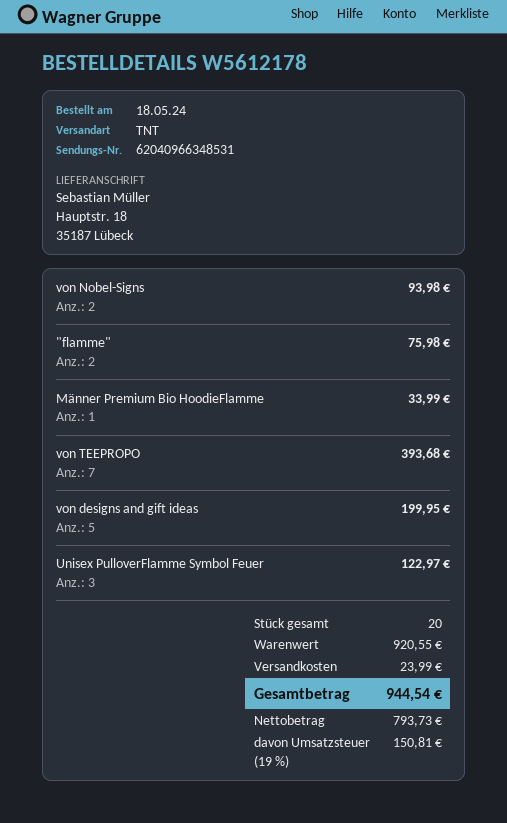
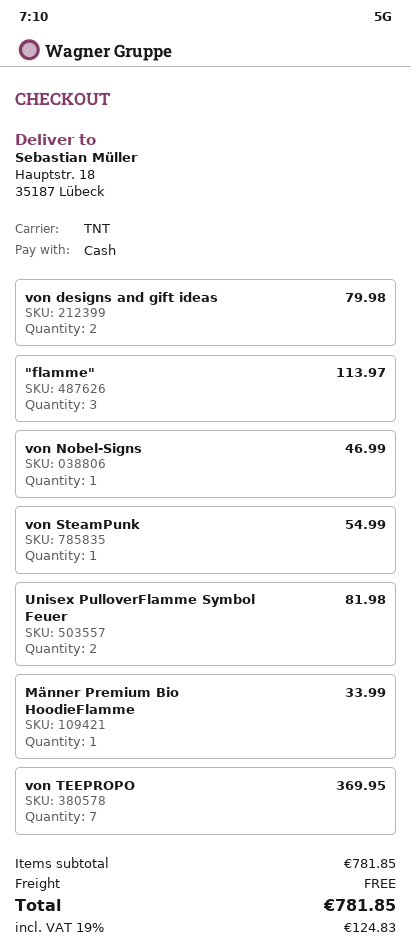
von Nobel-Signs: 2 for 93.98 -> 1 for 46.99
"flamme": 2 for 75.98 -> 3 for 113.97
von TEEPROPO: 7 for 393.68 -> 7 for 369.95
von designs and gift ideas: 5 for 199.95 -> 2 for 79.98
Unisex PulloverFlamme Symbol Feuer: 3 for 122.97 -> 2 for 81.98
von SteamPunk: none -> 1 for 54.99
subtotal: 920.55 -> 781.85
shipping: 23.99 -> 0.00
tax: 19% = 150.81 -> 19% = 124.83
total: 944.54 -> 781.85

